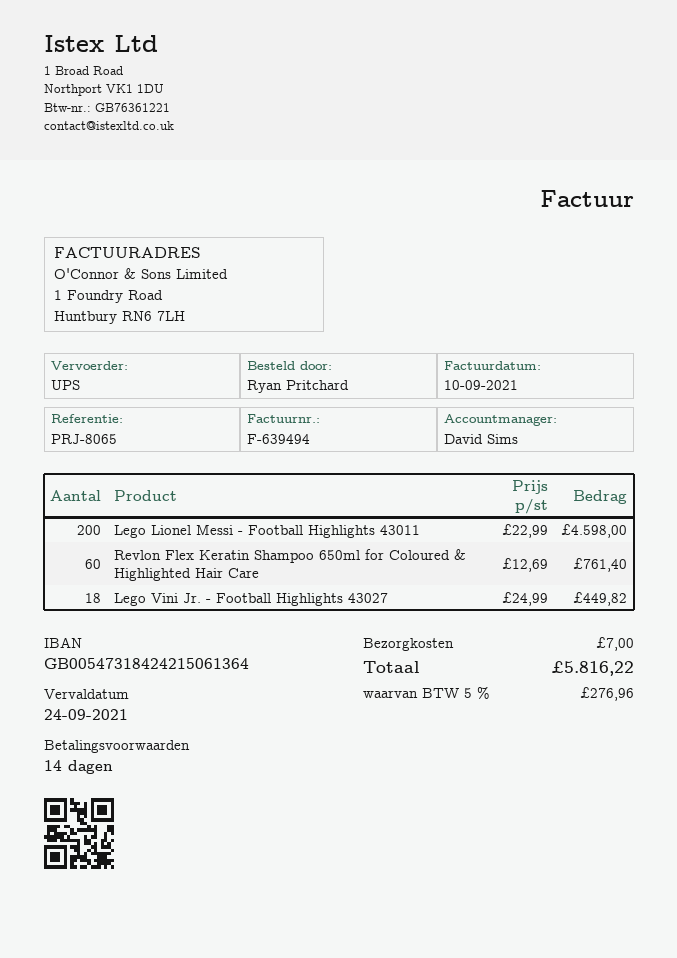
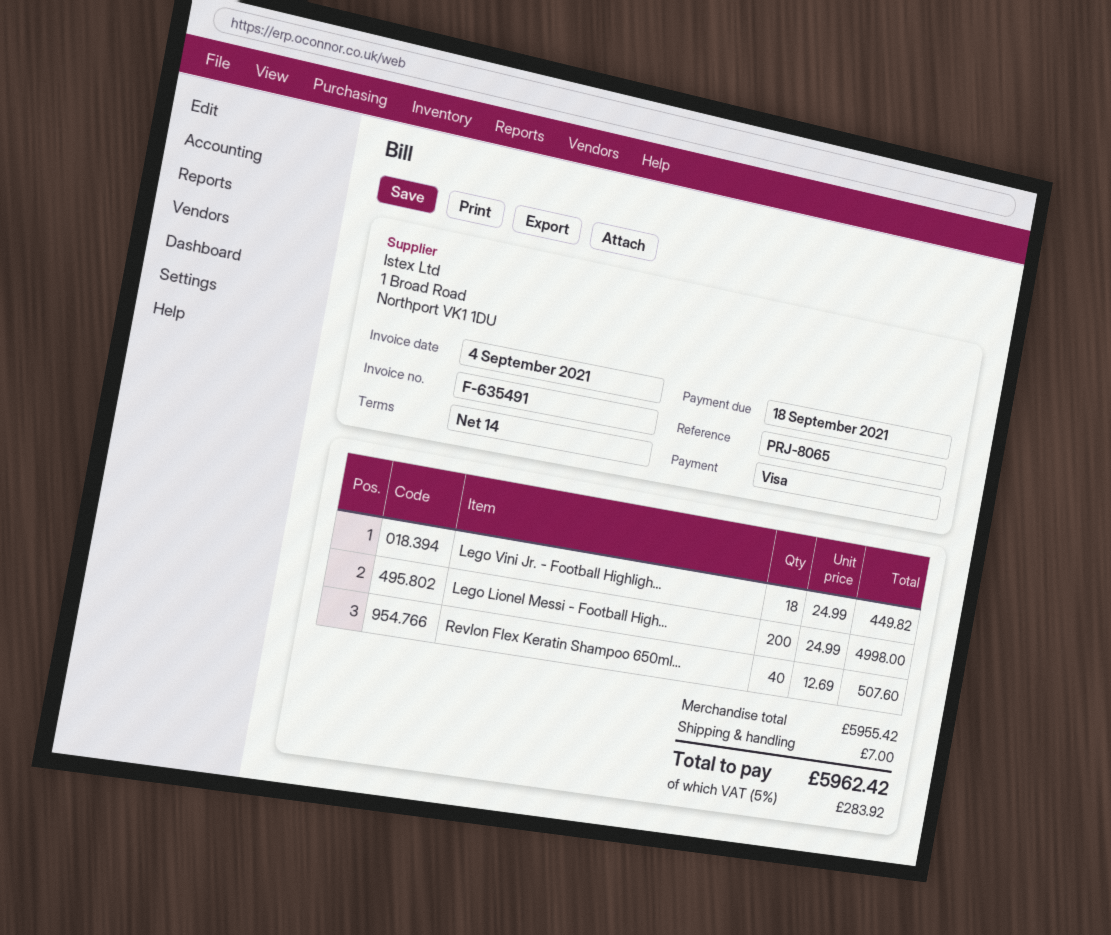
invoice number: F-639494 -> F-635491
invoice date: 2021-09-10 -> 2021-09-04
due date: 2021-09-24 -> 2021-09-18
Lego Lionel Messi - Football Highlights 43011: 200 x 22.99 = 4598.00 -> 200 x 24.99 = 4998.00
Revlon Flex Keratin Shampoo 650ml for Coloured & Highlighted Hair Care: 60 x 12.69 = 761.40 -> 40 x 12.69 = 507.60
tax: 5% = 276.96 -> 5% = 283.92
total: 5816.22 -> 5962.42

